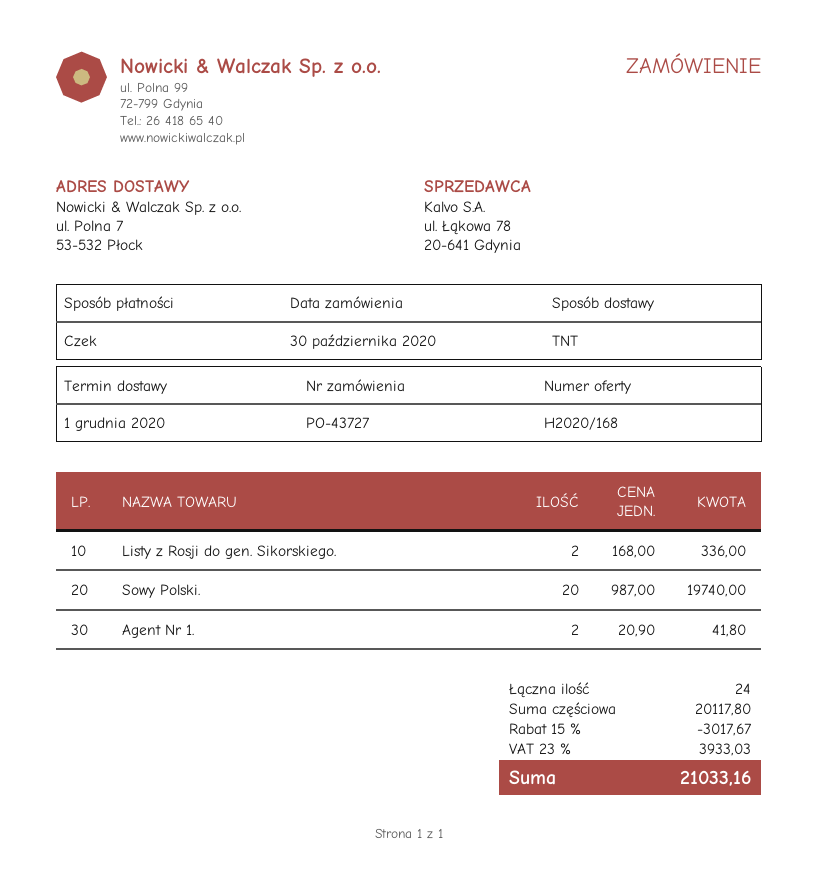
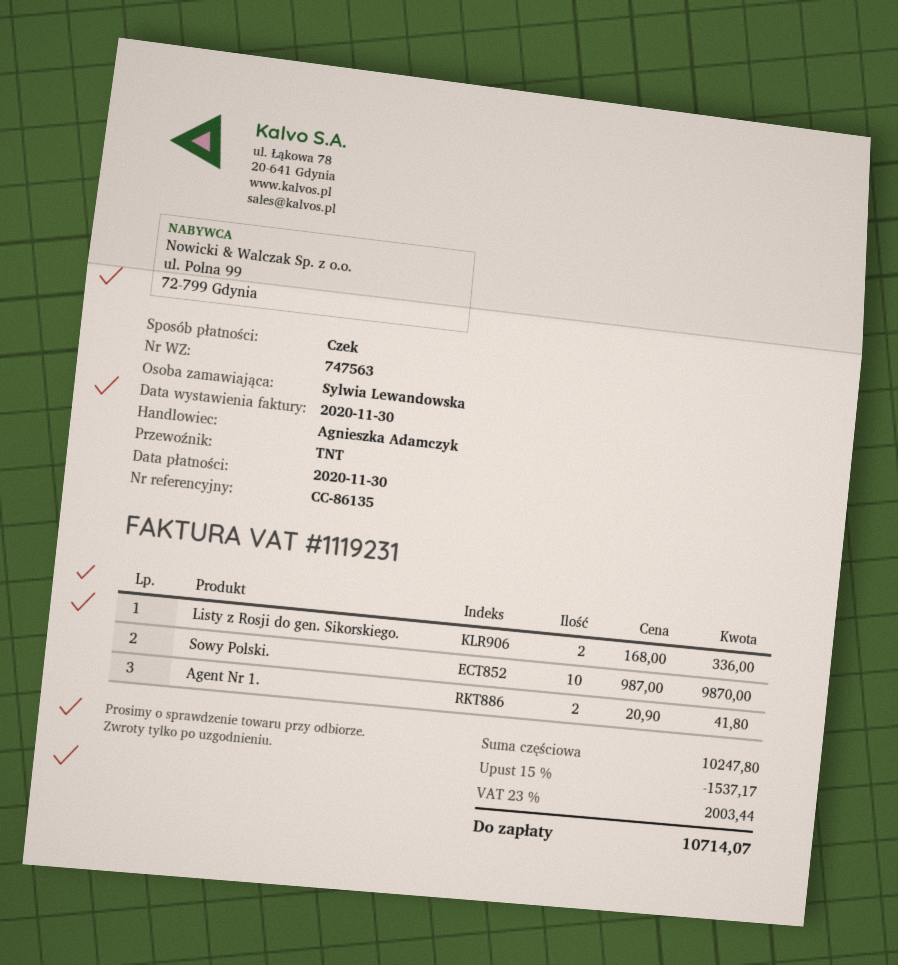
Sowy Polski.: 20 x 987.00 = 19740.00 -> 10 x 987.00 = 9870.00
subtotal: 20117.80 -> 10247.80
discount: 15% = 3017.67 -> 15% = 1537.17
tax: 23% = 3933.03 -> 23% = 2003.44
total: 21033.16 -> 10714.07

